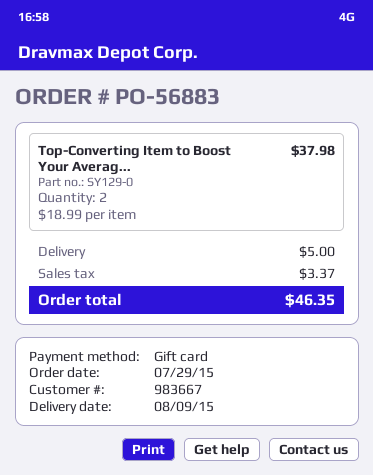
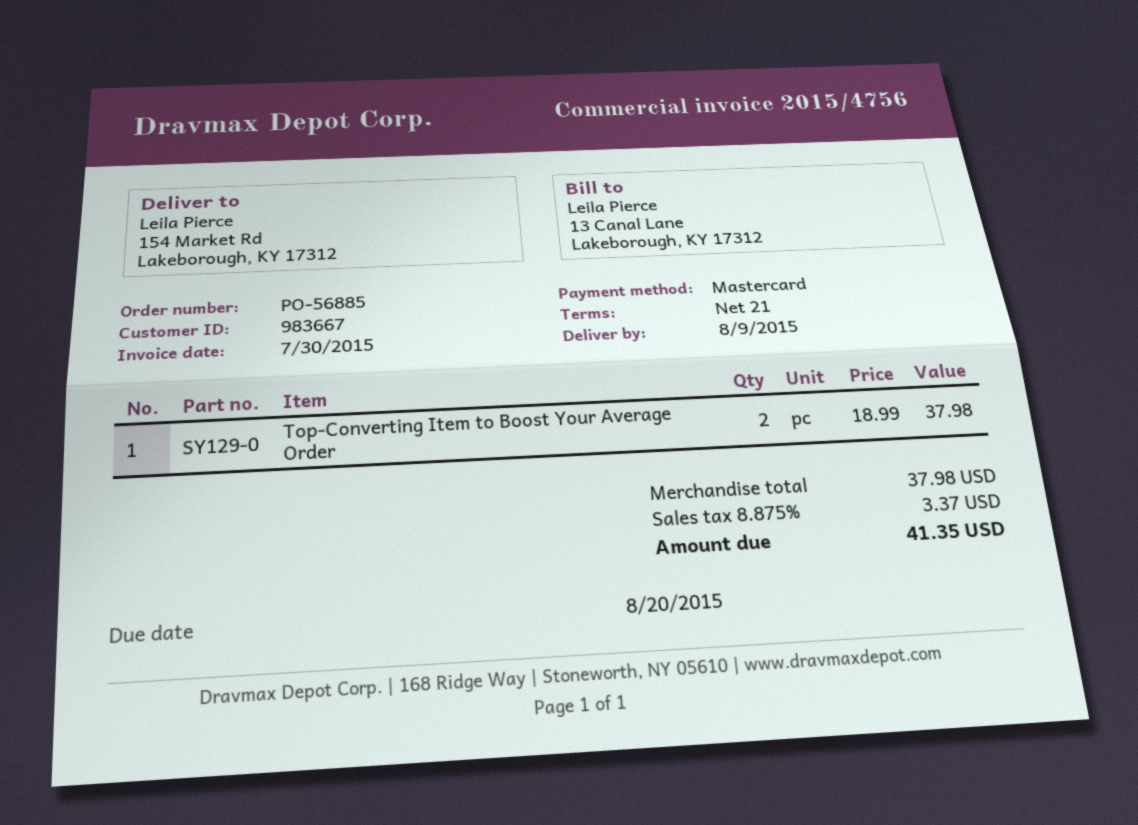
order number: PO-56883 -> PO-56885
payment method: gift card -> Mastercard
shipping: 5.00 -> none
total: 46.35 -> 41.35

